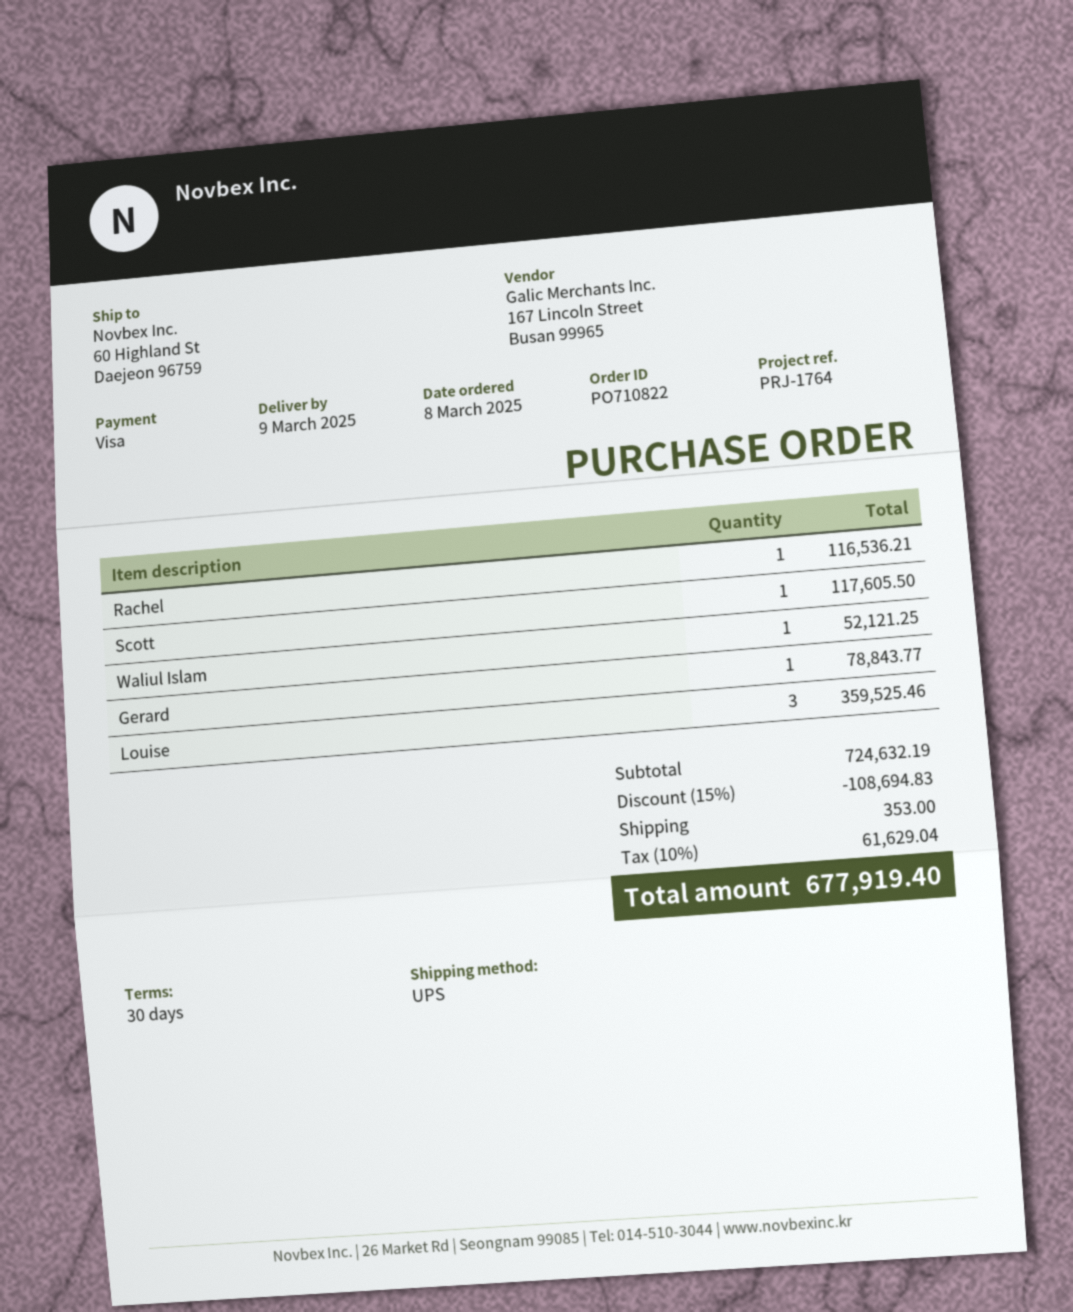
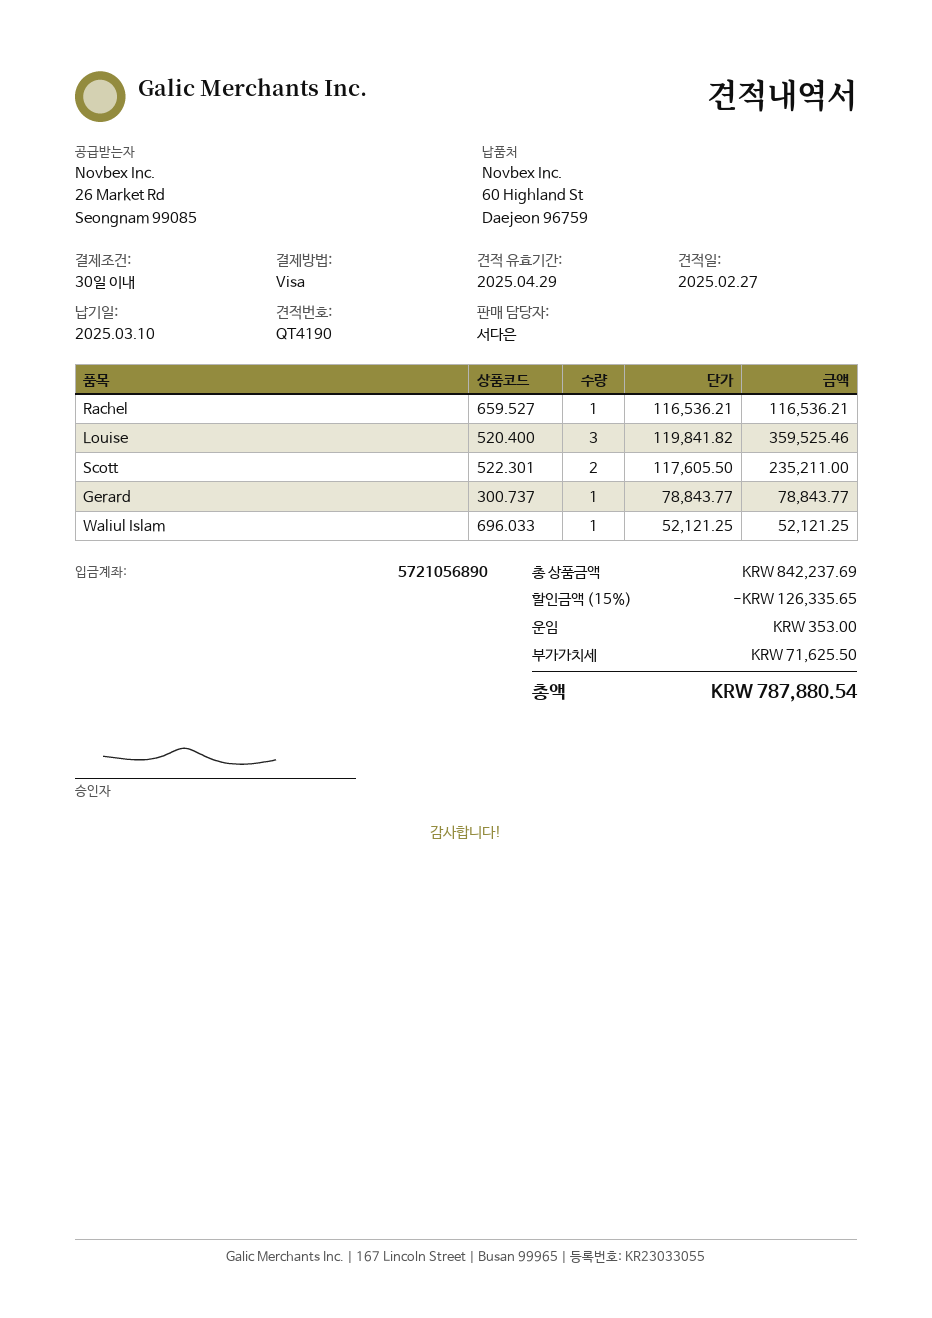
delivery date: 2025-03-09 -> 2025-03-10
Scott: 1 for 117605.50 -> 2 for 235211.00
subtotal: 724632.19 -> 842237.69
discount: 15% = 108694.83 -> 15% = 126335.65
tax: 61629.04 -> 71625.50
total: 677919.40 -> 787880.54

